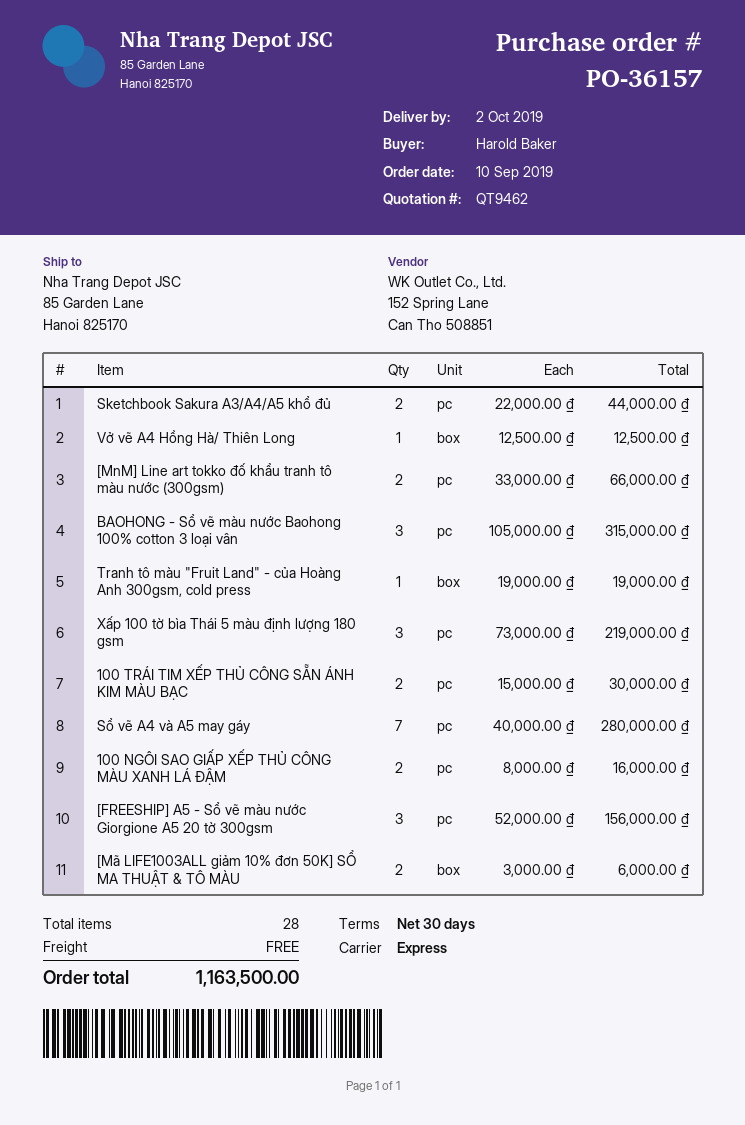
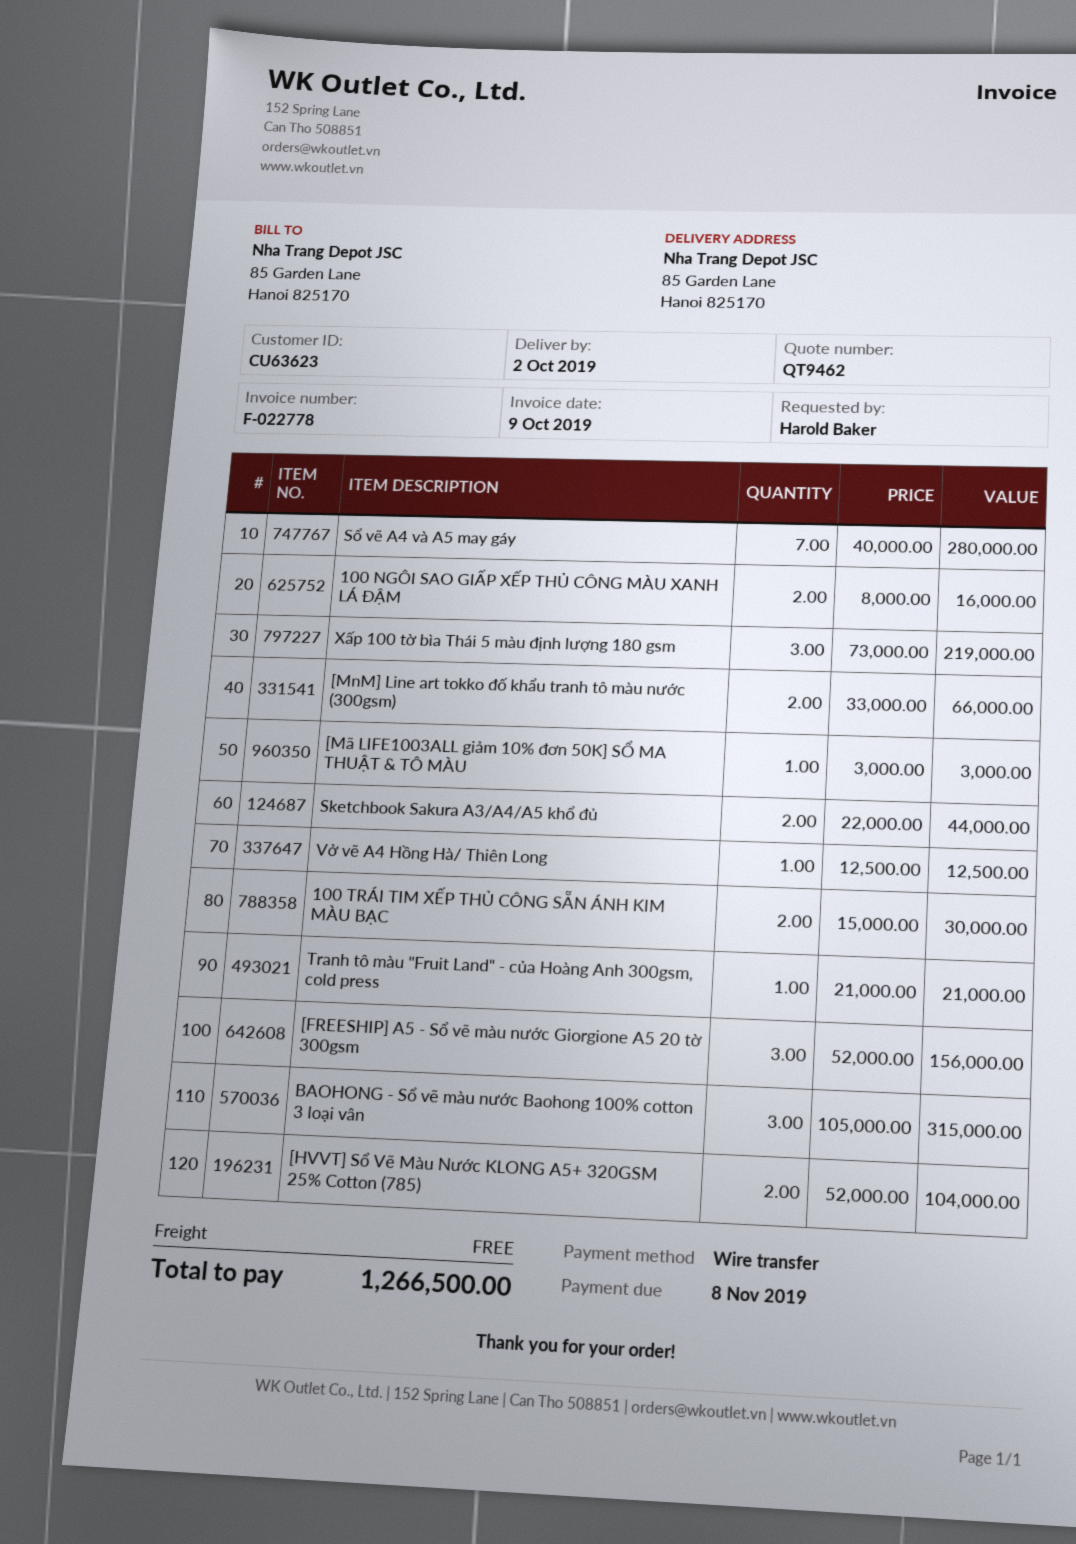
Tranh tô màu "Fruit Land" - của Hoàng Anh 300gsm, cold press: 1 x 19000.00 = 19000.00 -> 1 x 21000.00 = 21000.00
[Mã LIFE1003ALL giảm 10% đơn 50K] SỔ MA THUẬT & TÔ MÀU: 2 x 3000.00 = 6000.00 -> 1 x 3000.00 = 3000.00
[HVVT] Sổ Vẽ Màu Nước KLONG A5+ 320GSM 25% Cotton (785): none -> 2 x 52000.00 = 104000.00
total: 1163500.00 -> 1266500.00

